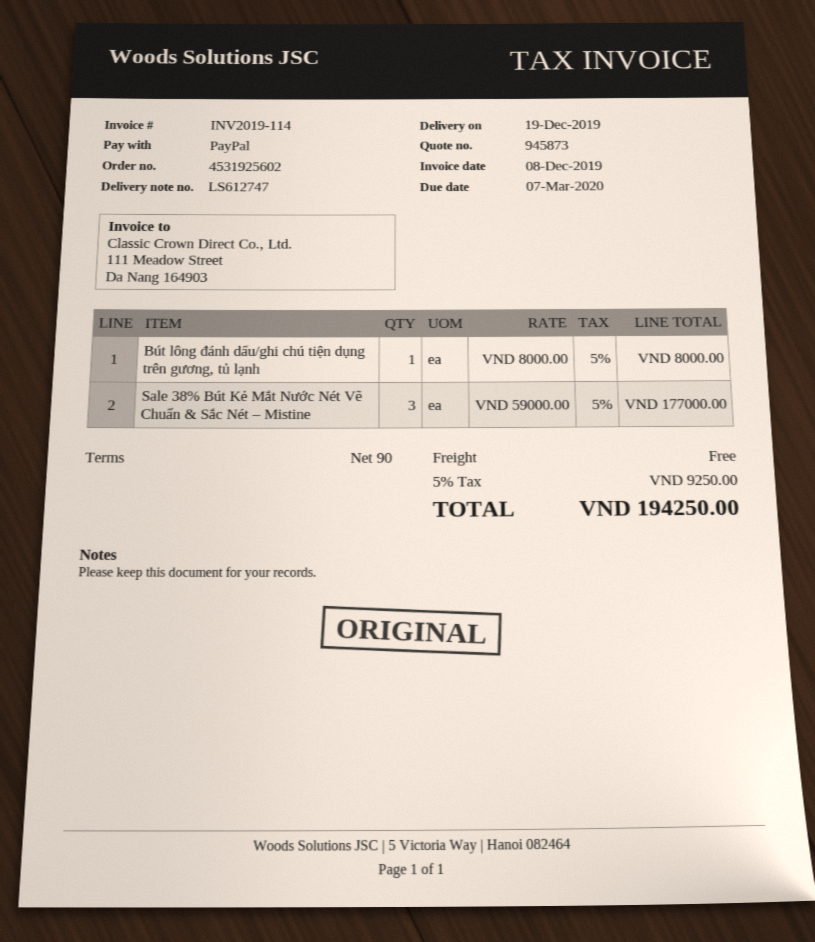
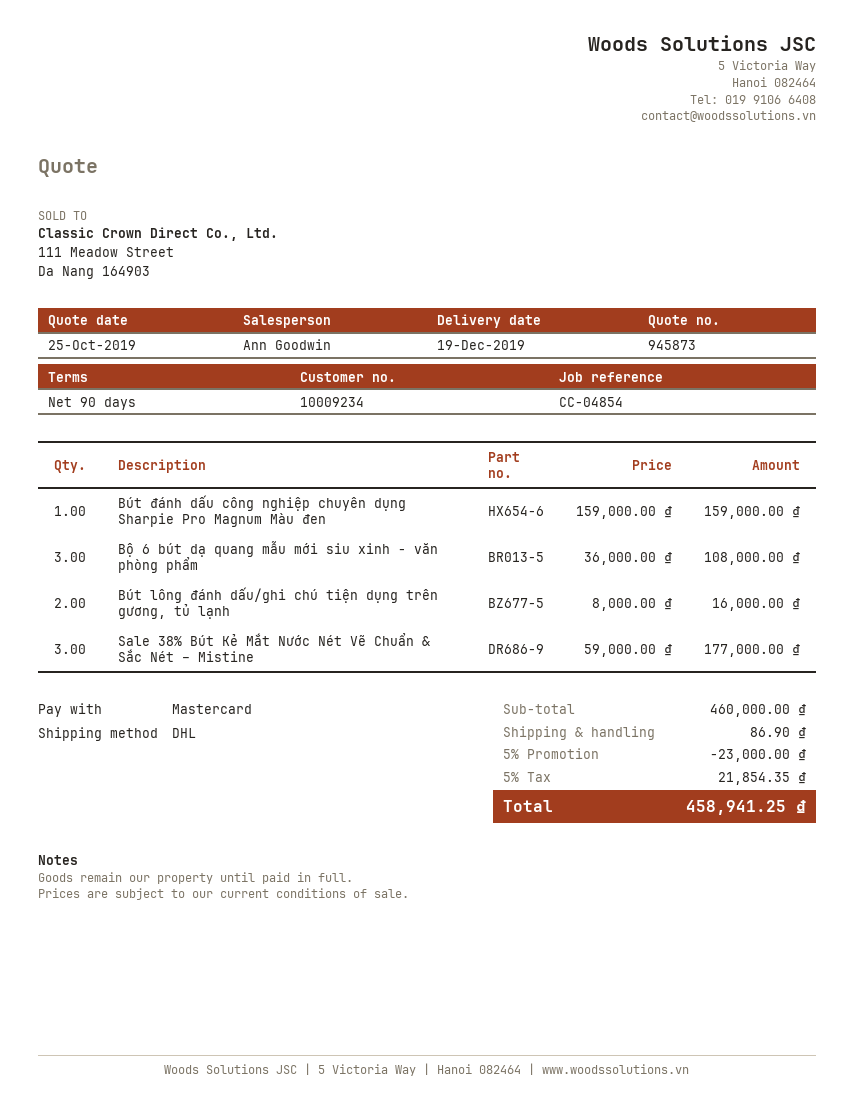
payment method: PayPal -> Mastercard
Bút lông đánh dấu/ghi chú tiện dụng trên gương, tủ lạnh: 1 x 8000.00 = 8000.00 -> 2 x 8000.00 = 16000.00
Bút đánh dấu công nghiệp chuyên dụng Sharpie Pro Magnum Màu đen: none -> 1 x 159000.00 = 159000.00
Bộ 6 bút dạ quang mẫu mới siu xinh - văn phòng phẩm: none -> 3 x 36000.00 = 108000.00
discount: none -> 5% = 23000.00
shipping: 0.00 -> 86.90
tax: 5% = 9250.00 -> 5% = 21854.35
total: 194250.00 -> 458941.25

